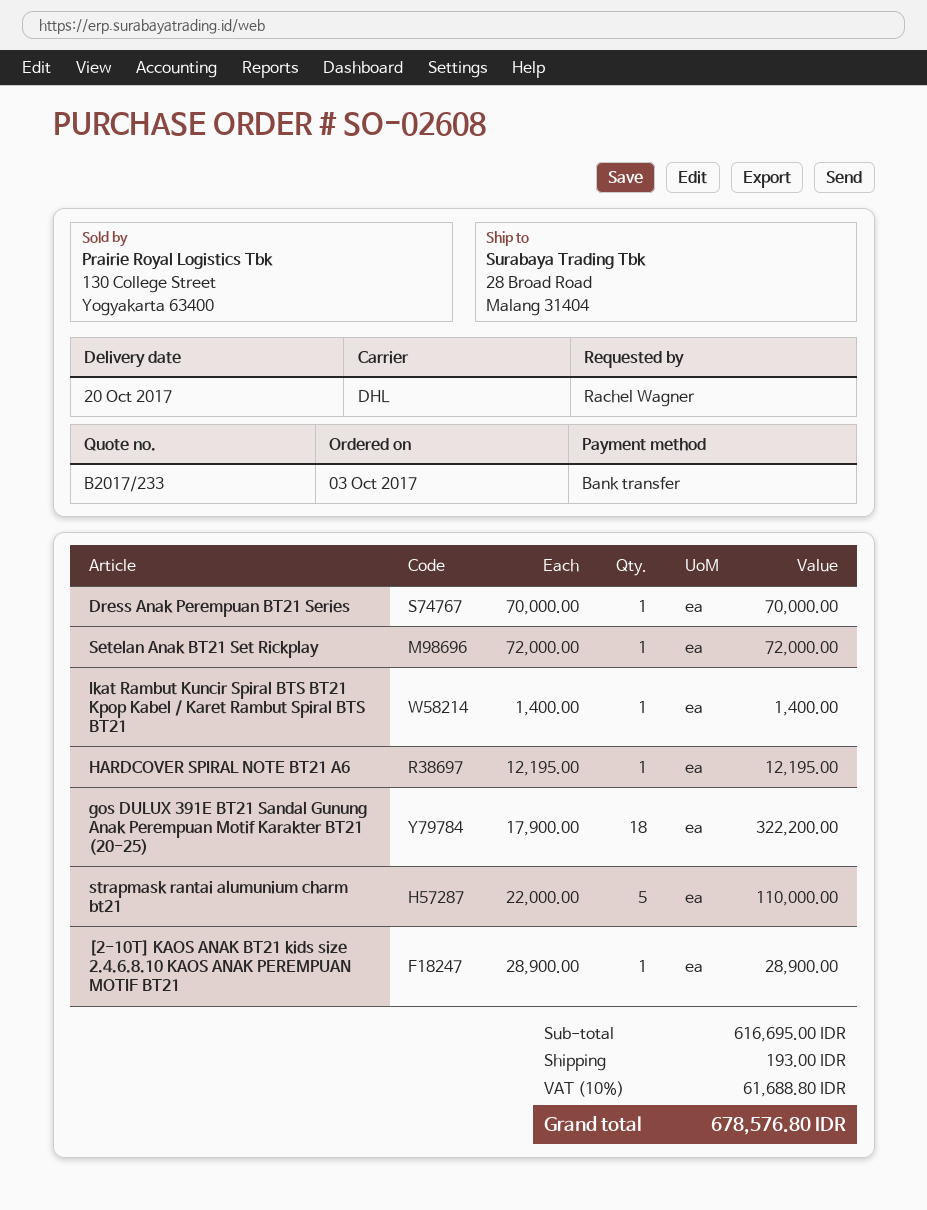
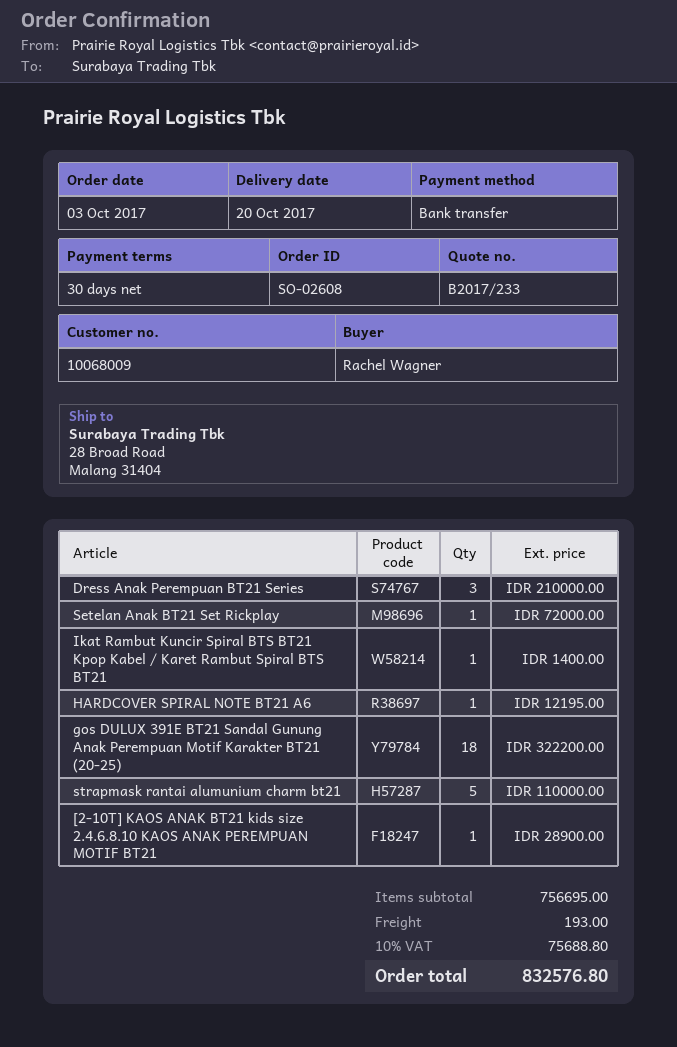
Dress Anak Perempuan BT21 Series: 1 for 70000.00 -> 3 for 210000.00
subtotal: 616695.00 -> 756695.00
tax: 10% = 61688.80 -> 10% = 75688.80
total: 678576.80 -> 832576.80

